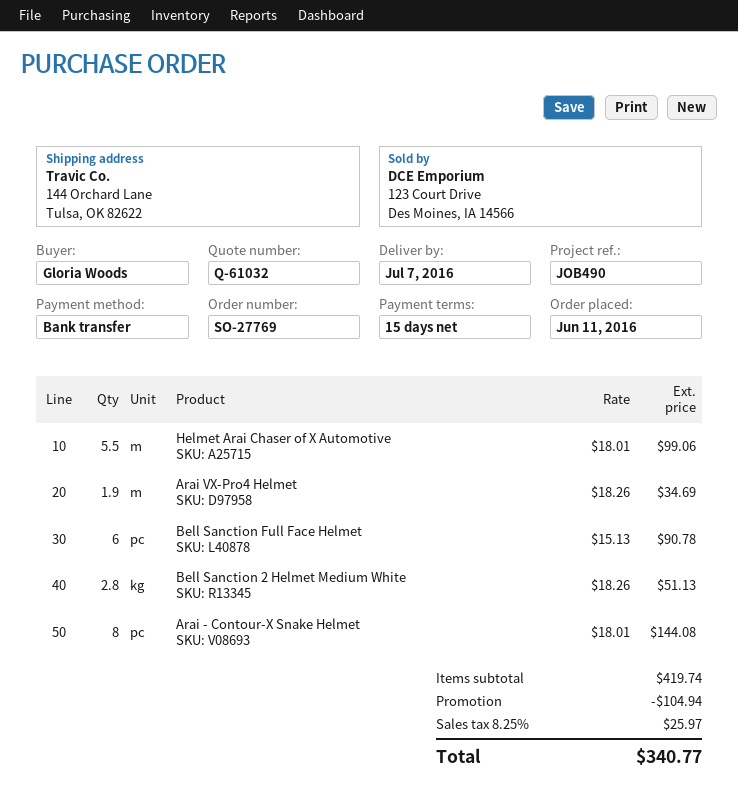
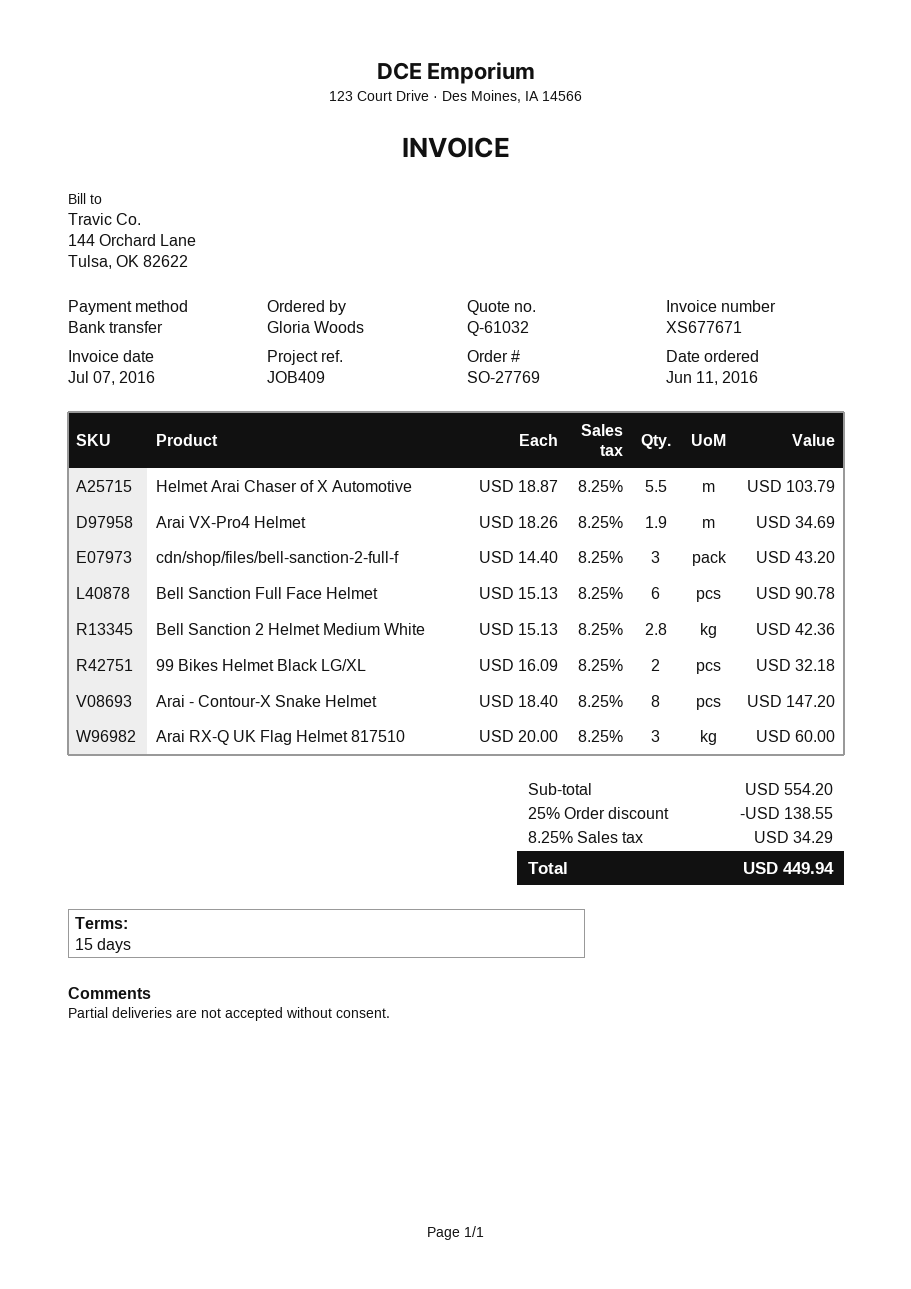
reference: JOB490 -> JOB409
Helmet Arai Chaser of X Automotive: 5.5 x 18.01 = 99.06 -> 5.5 x 18.87 = 103.79
Bell Sanction 2 Helmet Medium White: 2.8 x 18.26 = 51.13 -> 2.8 x 15.13 = 42.36
Arai - Contour-X Snake Helmet: 8 x 18.01 = 144.08 -> 8 x 18.40 = 147.20
cdn/shop/files/bell-sanction-2-full-f: none -> 3 x 14.40 = 43.20
99 Bikes Helmet Black LG/XL: none -> 2 x 16.09 = 32.18
Arai RX-Q UK Flag Helmet 817510: none -> 3 x 20.00 = 60.00
subtotal: 419.74 -> 554.20
discount: 104.94 -> 138.55
tax: 8.25% = 25.97 -> 8.25% = 34.29
total: 340.77 -> 449.94

